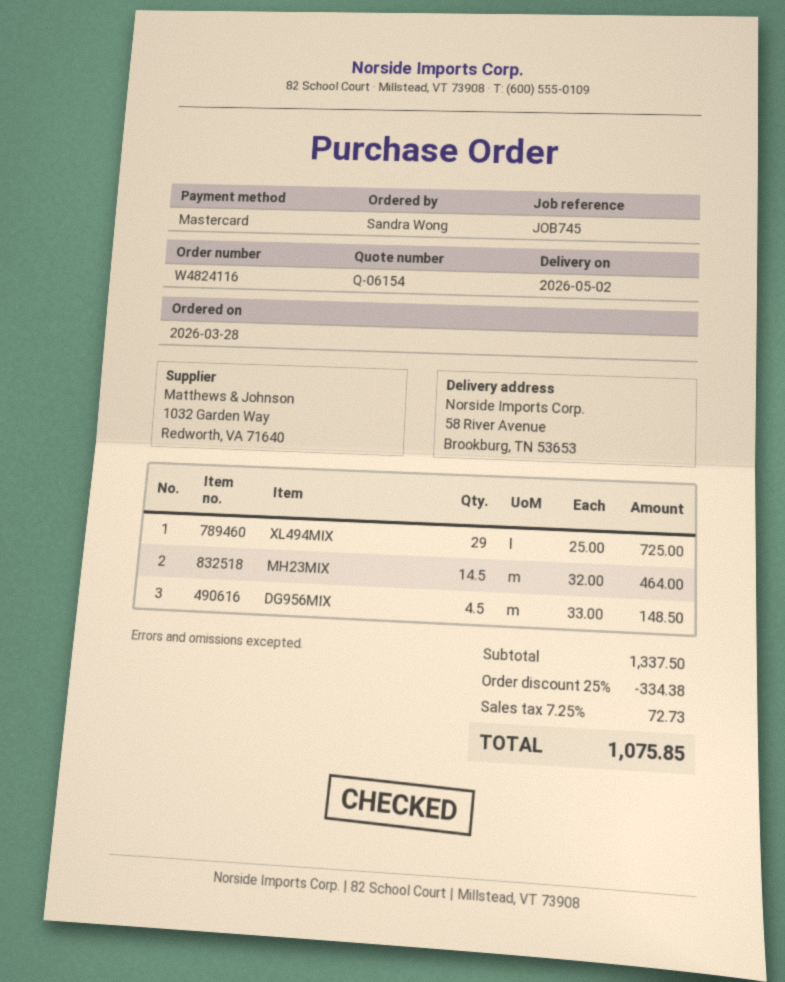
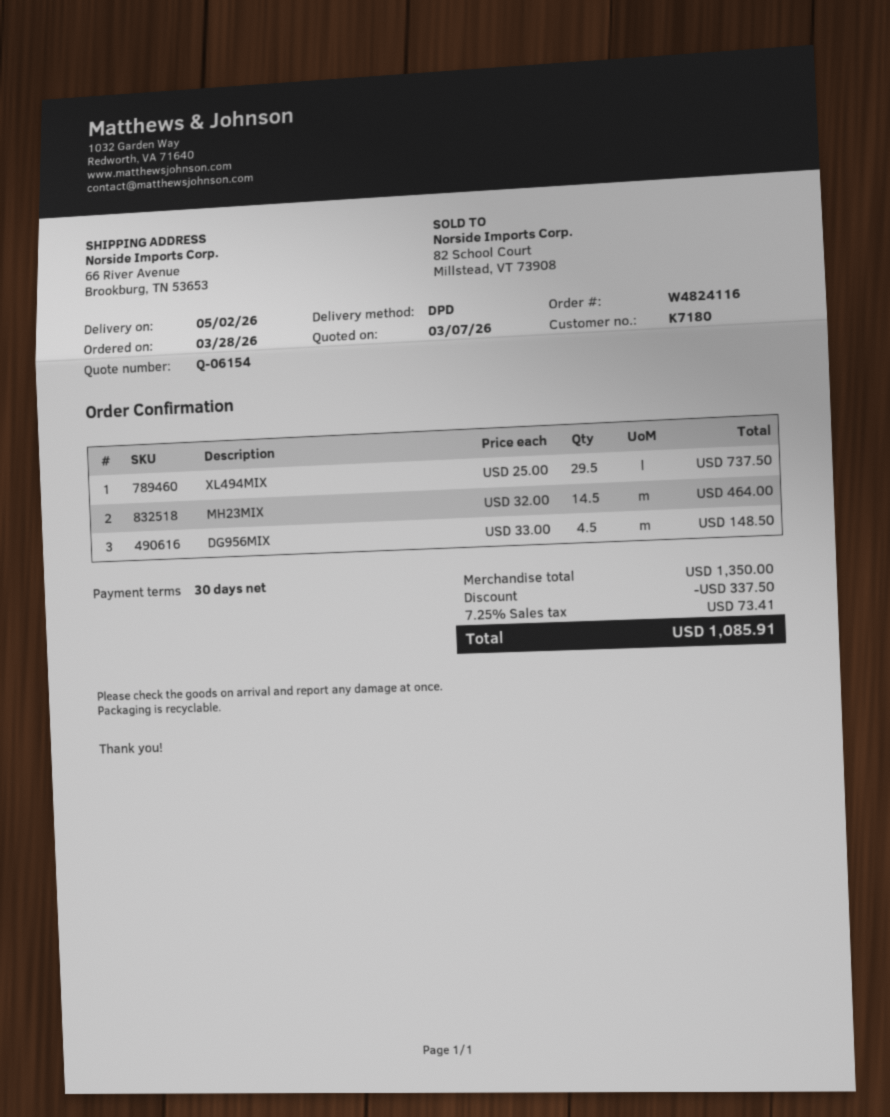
ship to: 58 River Avenue, Brookburg, TN 53653 -> 66 River Avenue, Brookburg, TN 53653
XL494MIX: 29 x 25.00 = 725.00 -> 29.5 x 25.00 = 737.50
subtotal: 1337.50 -> 1350.00
discount: 334.38 -> 337.50
tax: 7.25% = 72.73 -> 7.25% = 73.41
total: 1075.85 -> 1085.91

